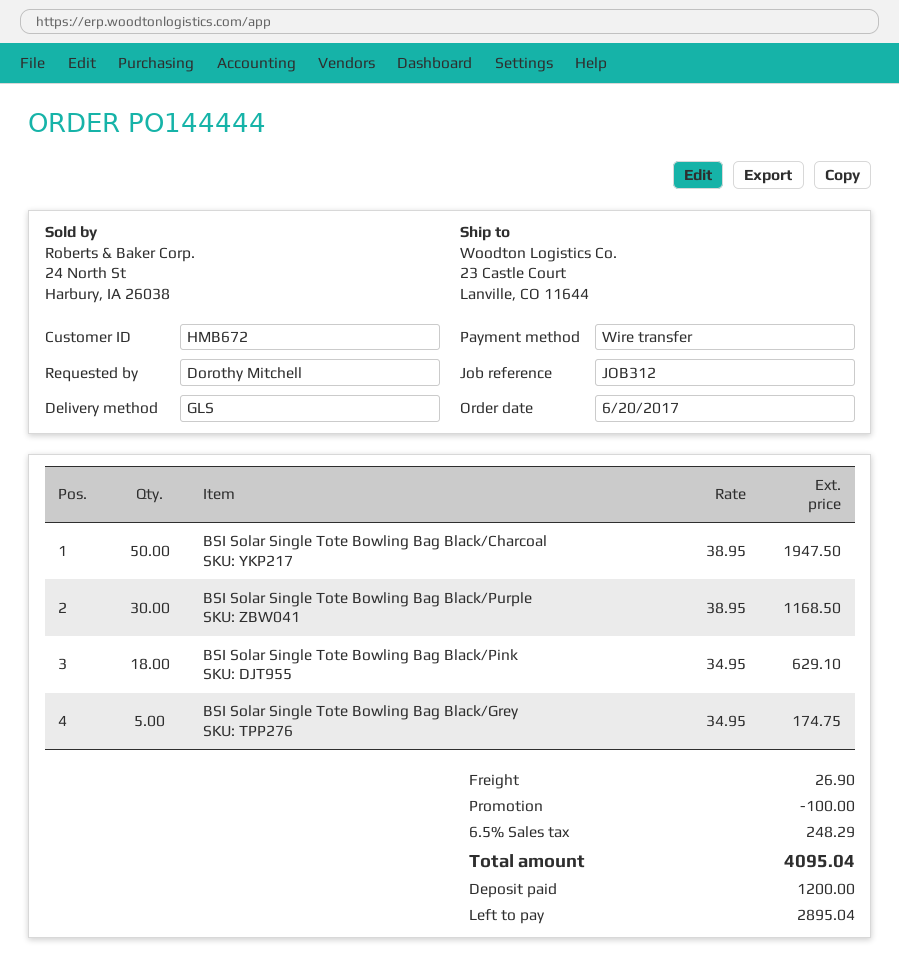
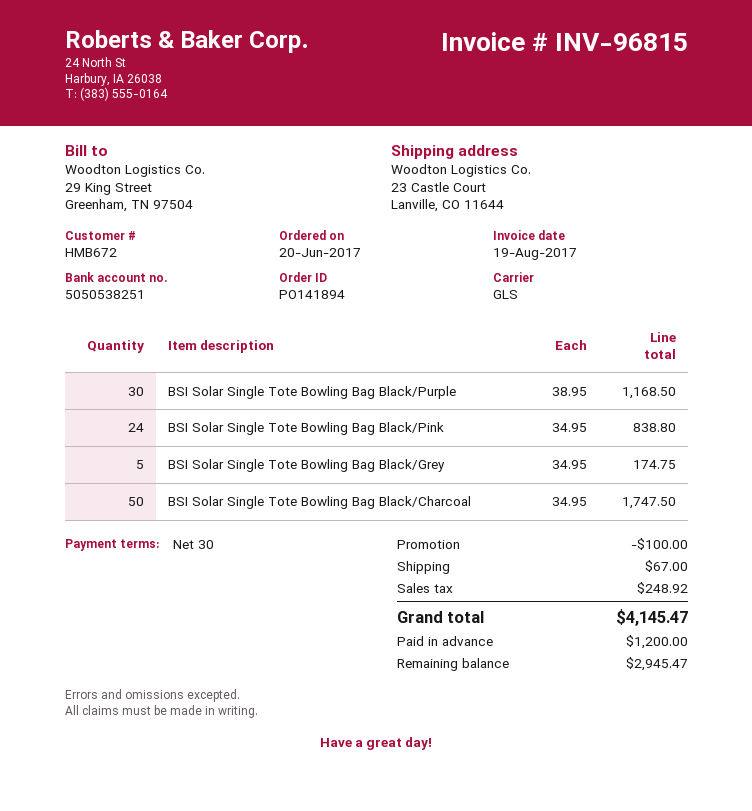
order number: PO144444 -> PO141894
BSI Solar Single Tote Bowling Bag Black/Charcoal: 50 x 38.95 = 1947.50 -> 50 x 34.95 = 1747.50
BSI Solar Single Tote Bowling Bag Black/Pink: 18 x 34.95 = 629.10 -> 24 x 34.95 = 838.80
shipping: 26.90 -> 67.00
tax: 248.29 -> 248.92
total: 4095.04 -> 4145.47
balance: 2895.04 -> 2945.47

